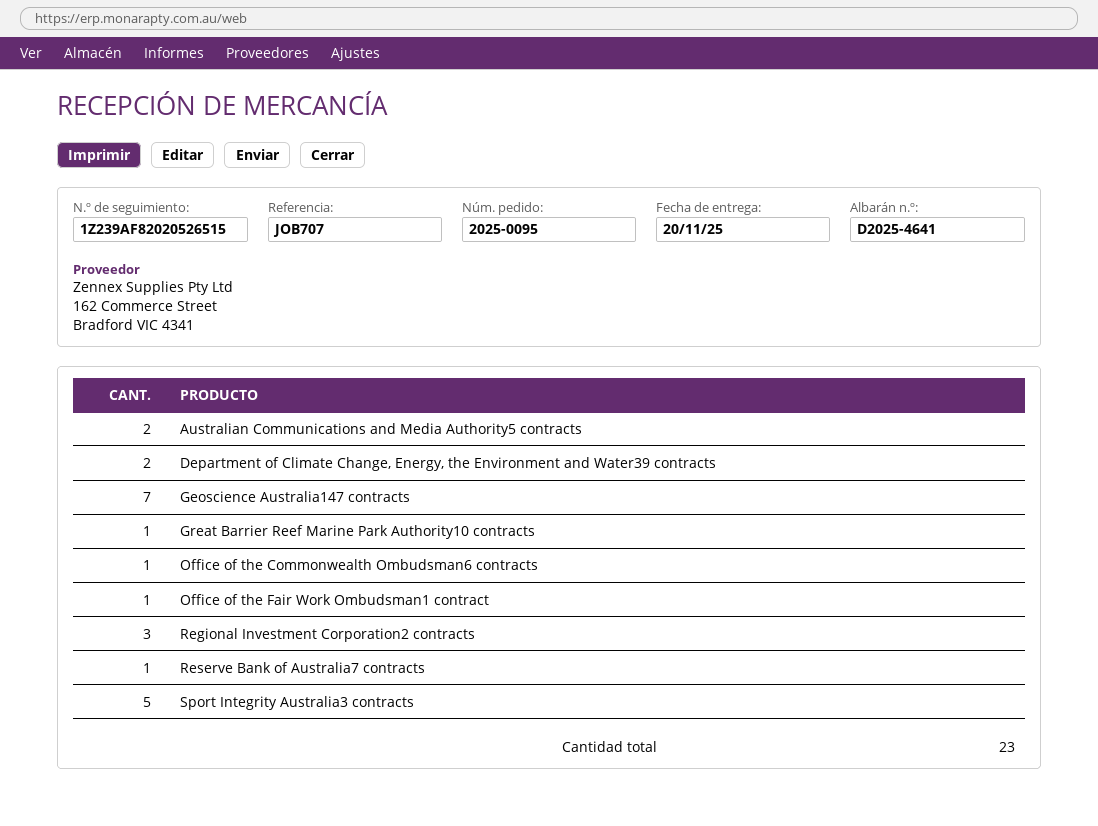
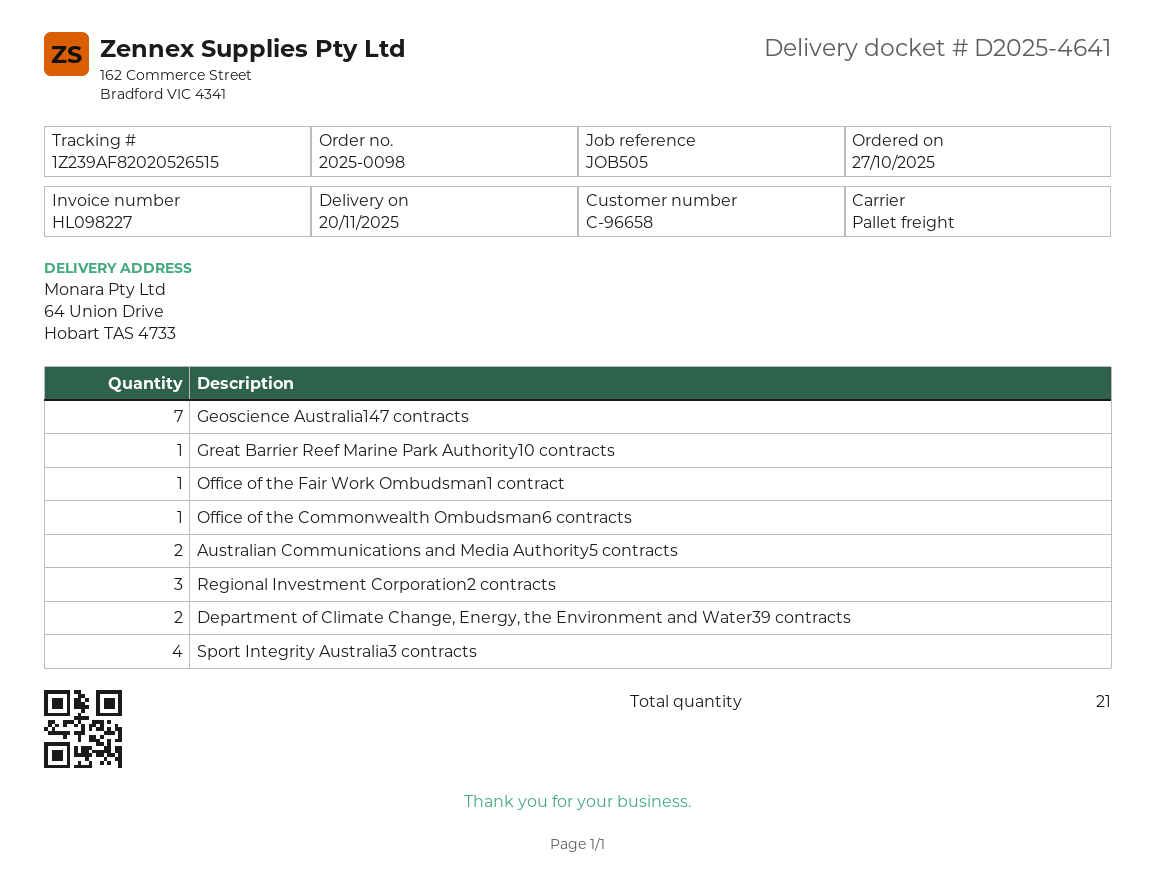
order number: 2025-0095 -> 2025-0098
reference: JOB707 -> JOB505
Reserve Bank of Australia7 contracts: 1 -> none
Sport Integrity Australia3 contracts: 5 -> 4
total quantity: 23 -> 21

